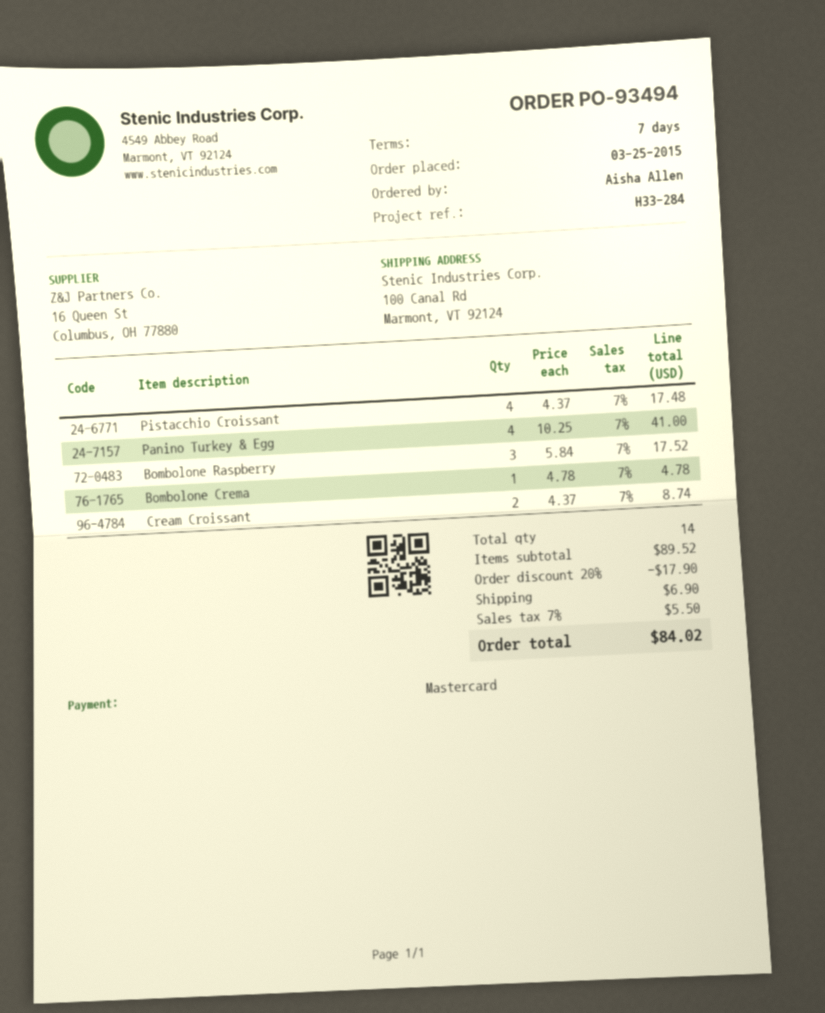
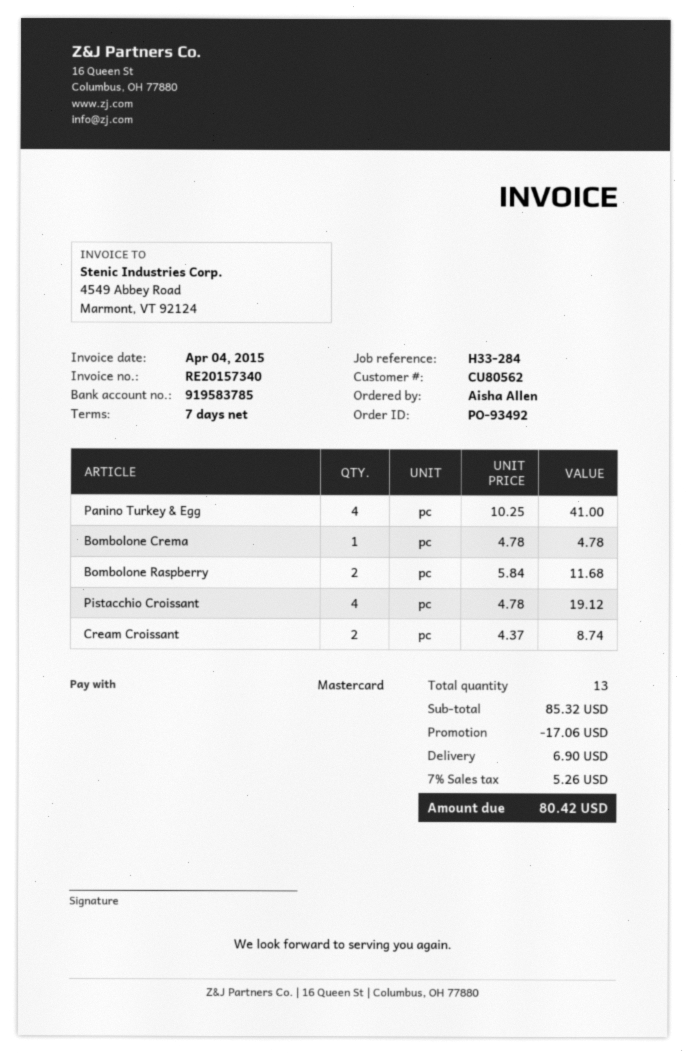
order number: PO-93494 -> PO-93492
Pistacchio Croissant: 4 x 4.37 = 17.48 -> 4 x 4.78 = 19.12
Bombolone Raspberry: 3 x 5.84 = 17.52 -> 2 x 5.84 = 11.68
total quantity: 14 -> 13
subtotal: 89.52 -> 85.32
discount: 17.90 -> 17.06
tax: 7% = 5.50 -> 7% = 5.26
total: 84.02 -> 80.42

